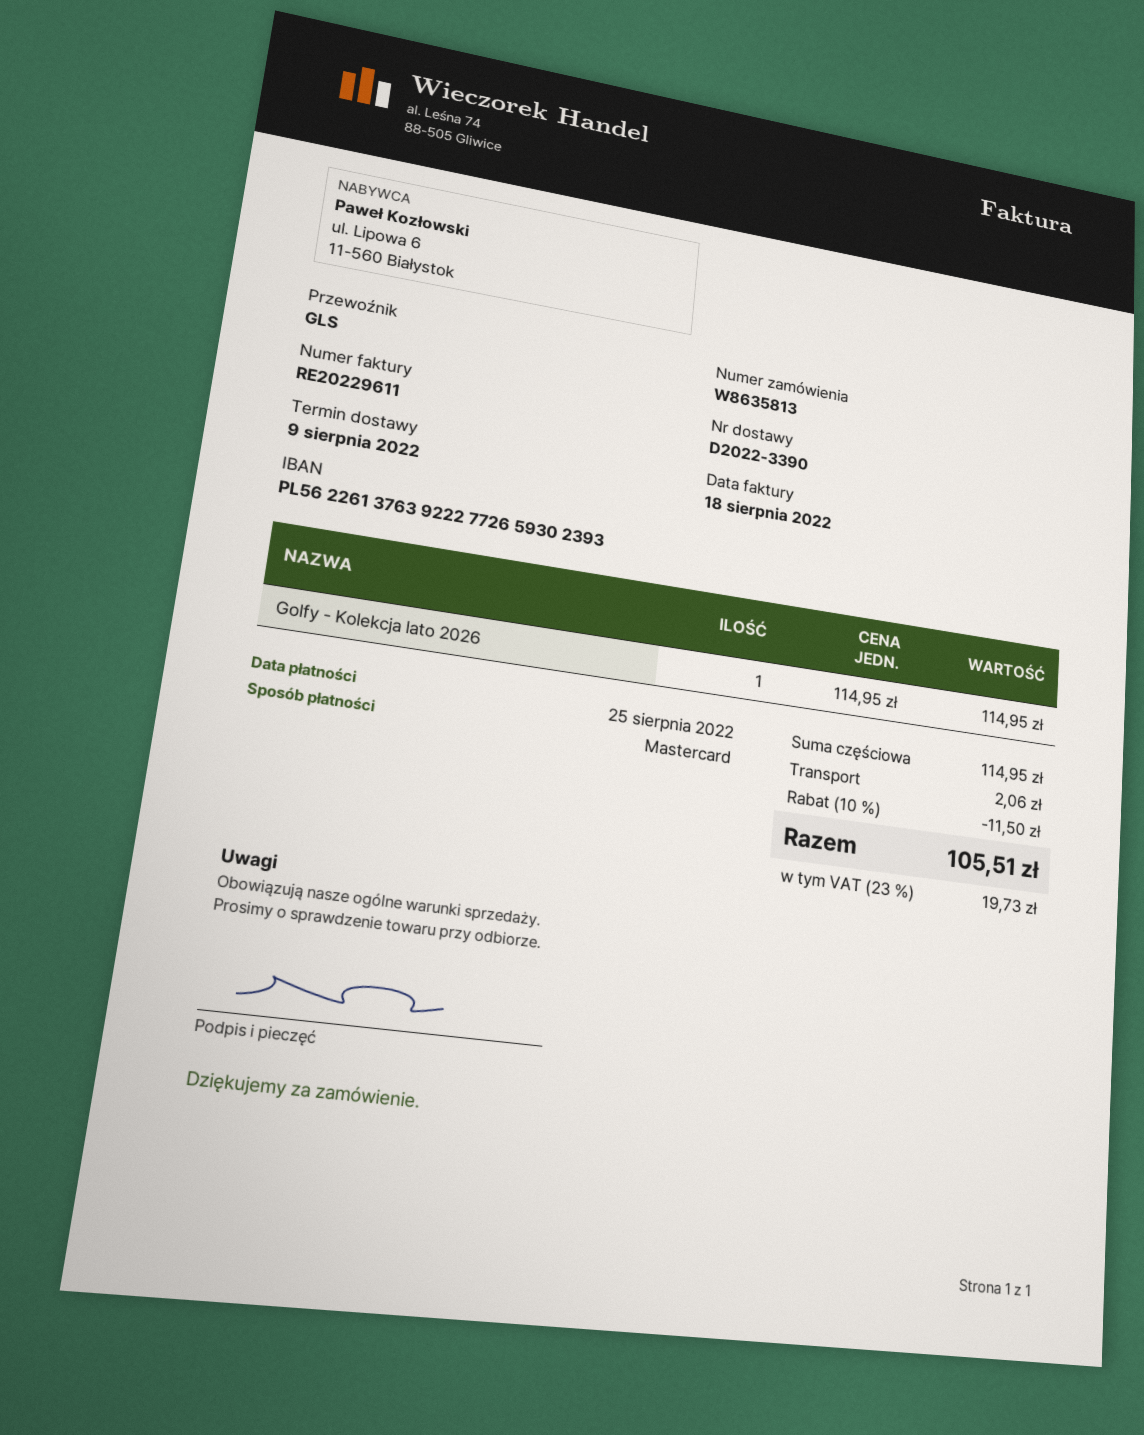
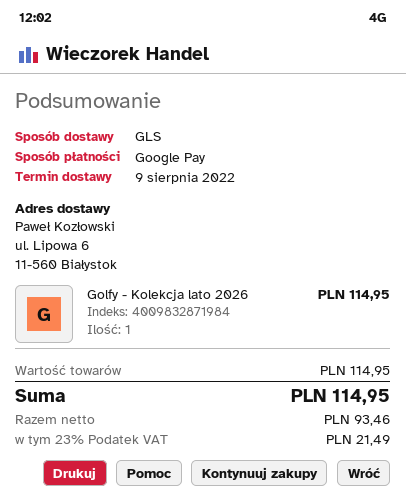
payment method: Mastercard -> Google Pay
discount: 10% = 11.50 -> none
shipping: 2.06 -> none
tax: 23% = 19.73 -> 23% = 21.49
total: 105.51 -> 114.95

